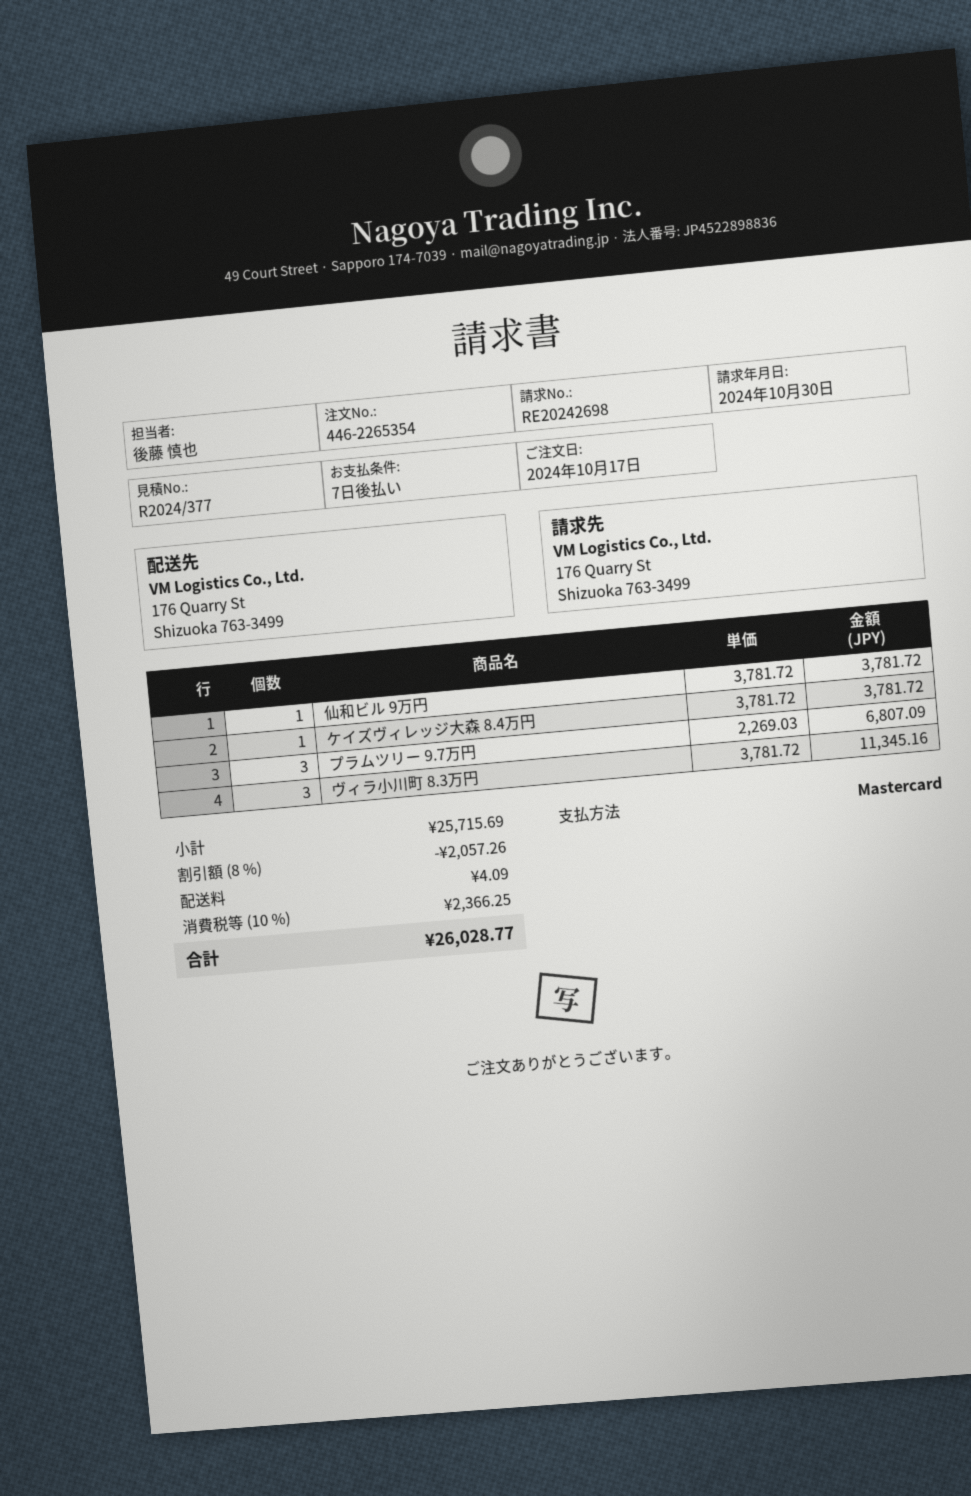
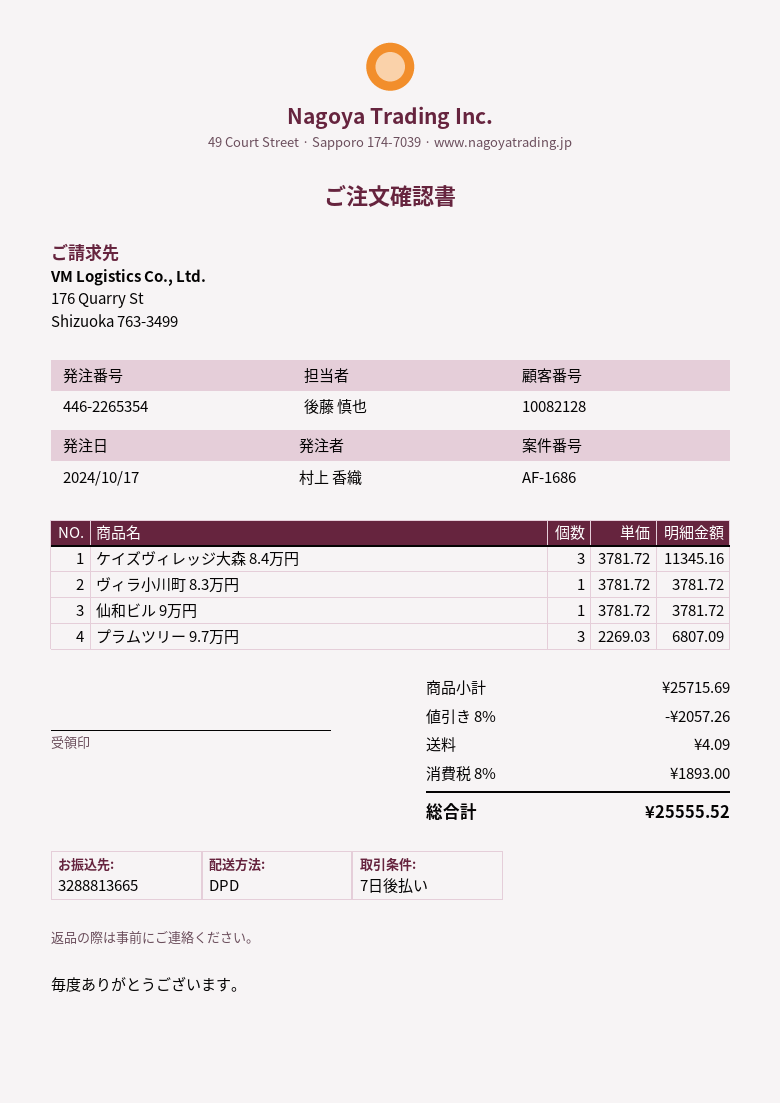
ケイズヴィレッジ大森 8.4万円: 1 x 3781.72 = 3781.72 -> 3 x 3781.72 = 11345.16
ヴィラ小川町 8.3万円: 3 x 3781.72 = 11345.16 -> 1 x 3781.72 = 3781.72
tax: 10% = 2366.25 -> 8% = 1893.00
total: 26028.77 -> 25555.52

